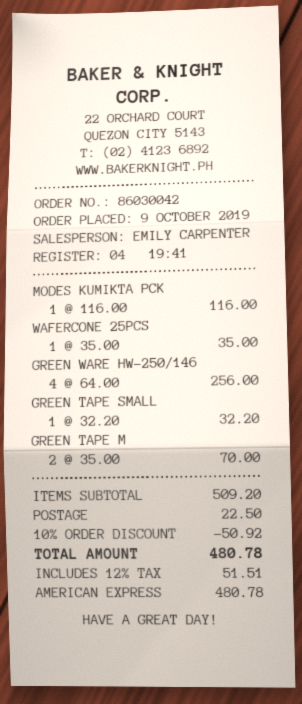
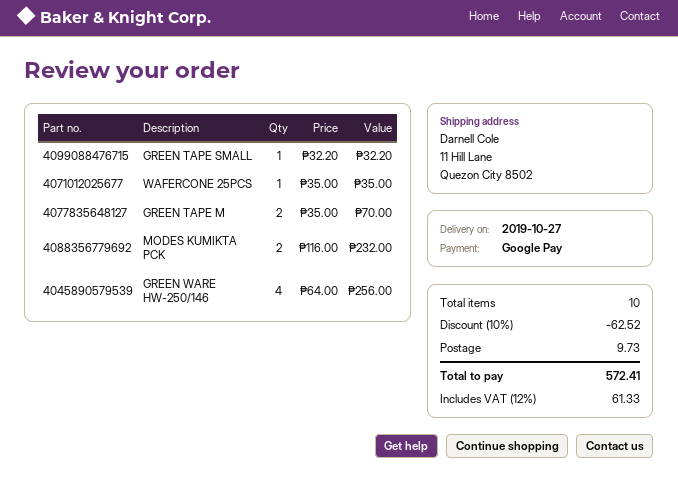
payment method: American Express -> Google Pay
MODES KUMIKTA PCK: 1 x 116.00 = 116.00 -> 2 x 116.00 = 232.00
discount: 10% = 50.92 -> 10% = 62.52
shipping: 22.50 -> 9.73
tax: 12% = 51.51 -> 12% = 61.33
total: 480.78 -> 572.41

